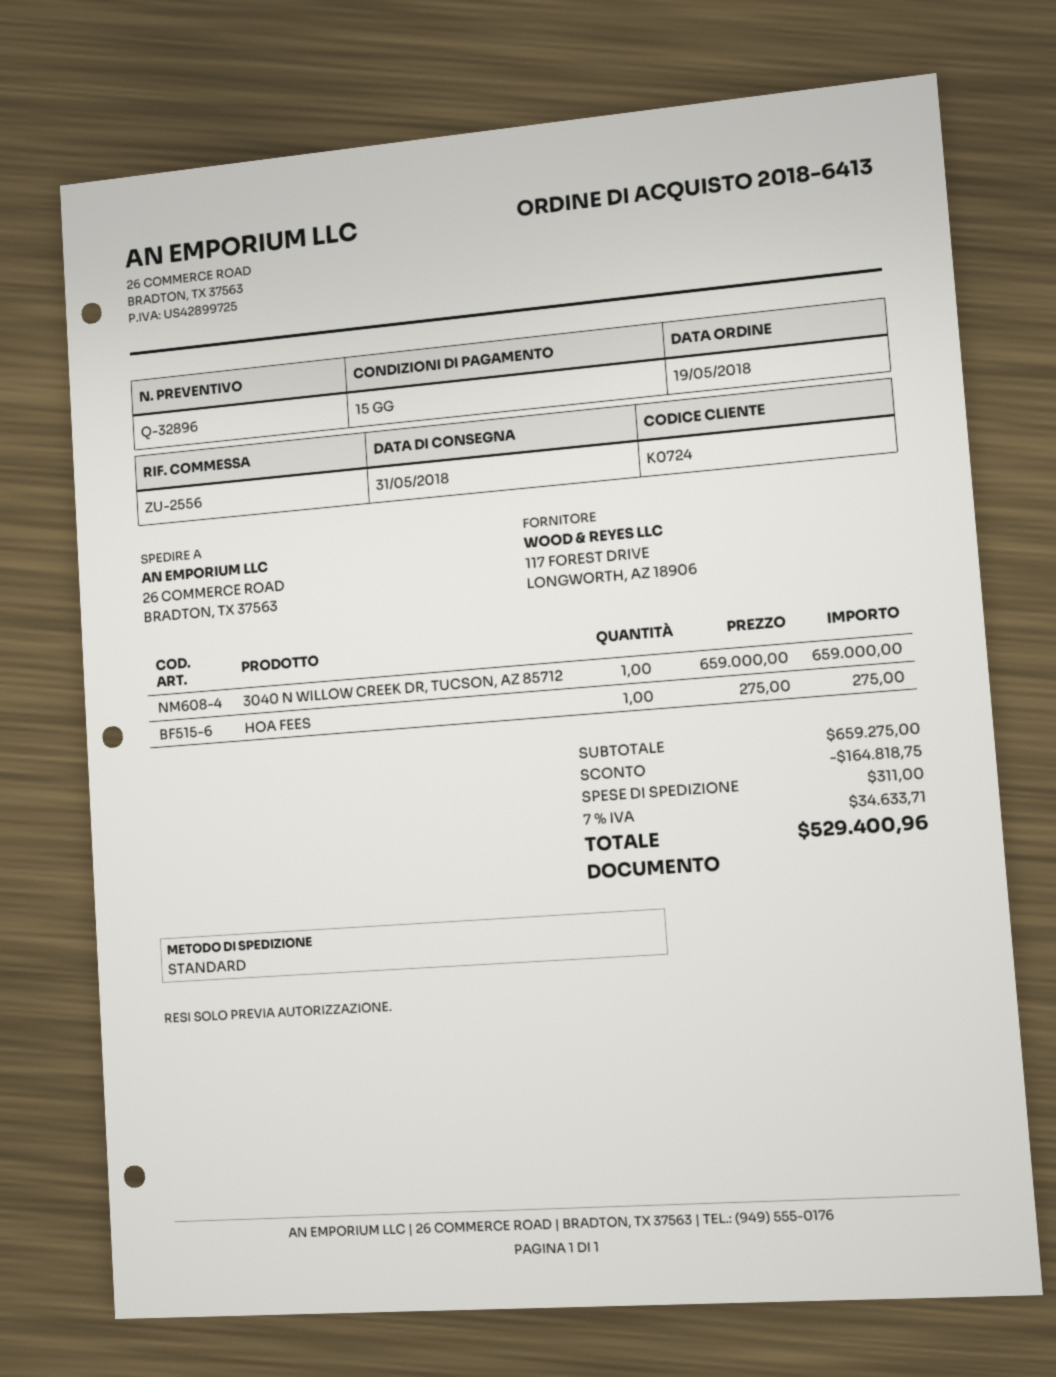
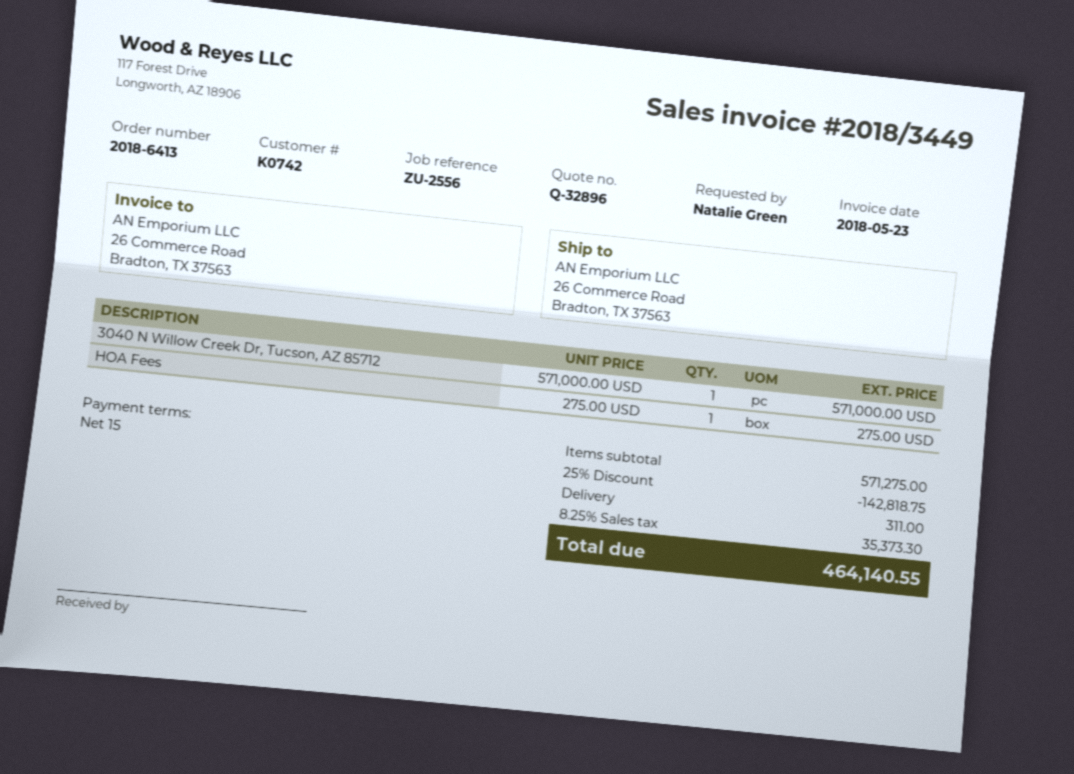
customer number: K0724 -> K0742
3040 N WILLOW CREEK DR, TUCSON, AZ 85712: 1 x 659000.00 = 659000.00 -> 1 x 571000.00 = 571000.00
subtotal: 659275.00 -> 571275.00
discount: 164818.75 -> 142818.75
tax: 7% = 34633.71 -> 8.25% = 35373.30
total: 529400.96 -> 464140.55

